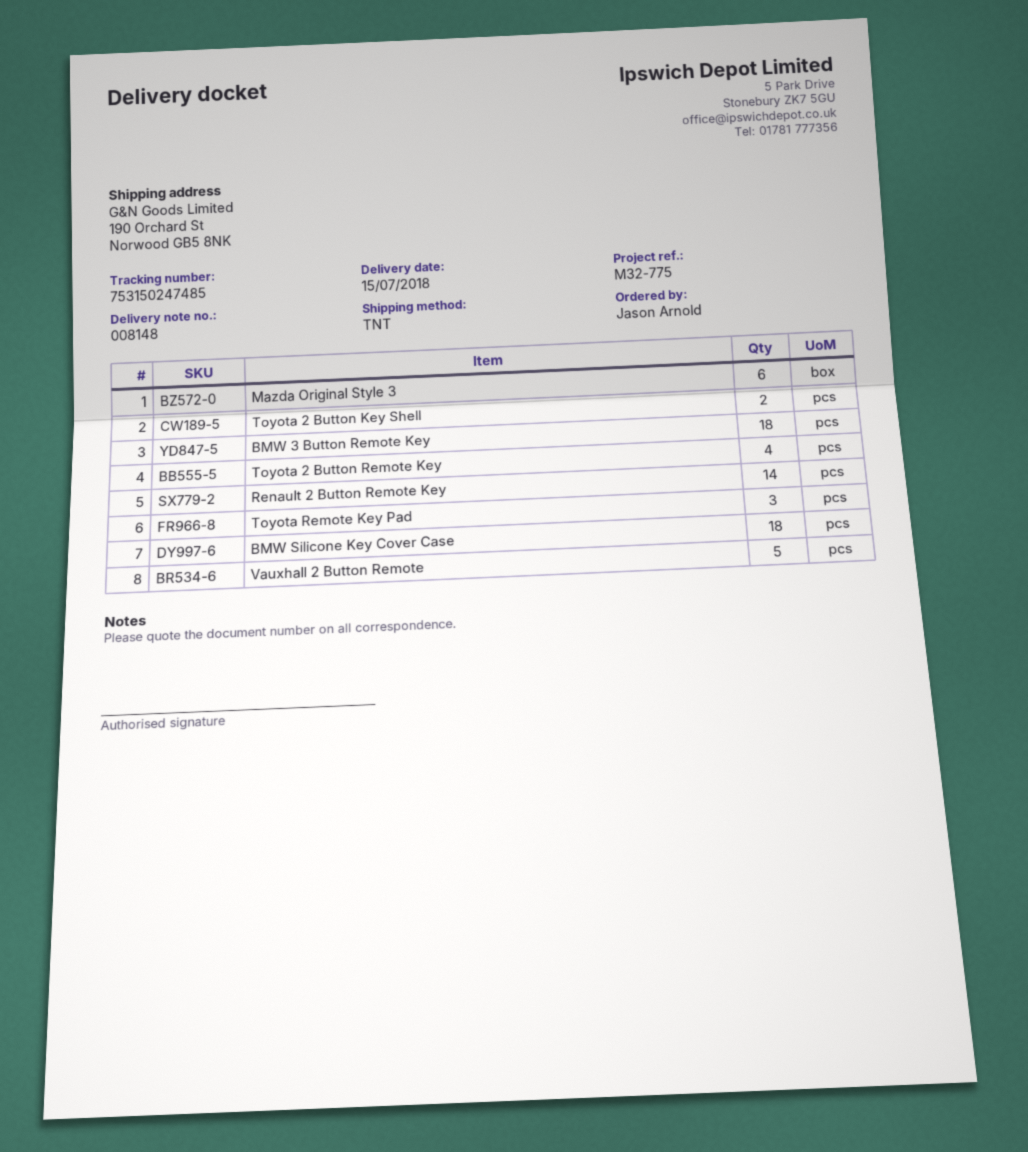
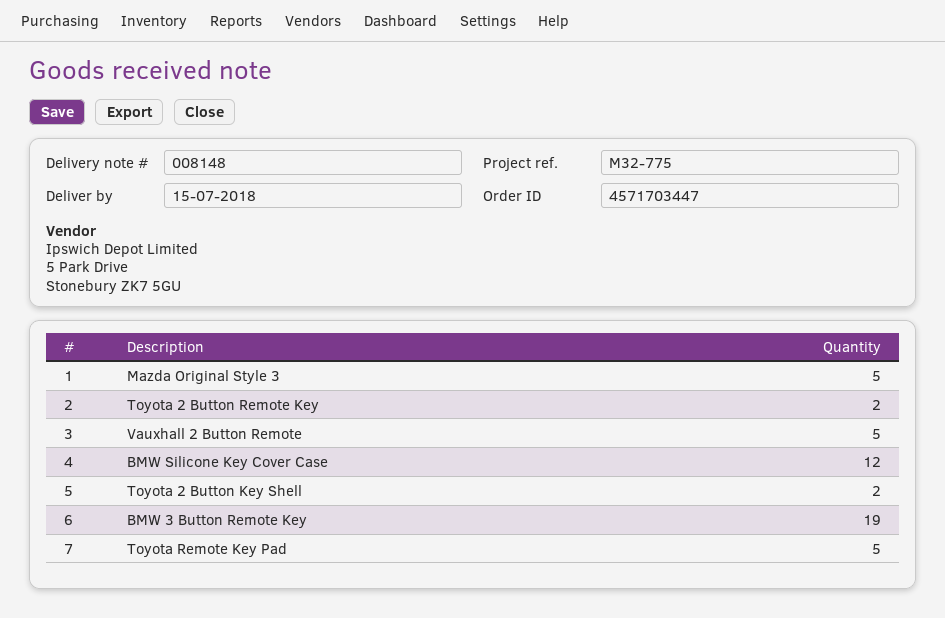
Mazda Original Style 3: 6 -> 5
BMW 3 Button Remote Key: 18 -> 19
Toyota 2 Button Remote Key: 4 -> 2
Renault 2 Button Remote Key: 14 -> none
Toyota Remote Key Pad: 3 -> 5
BMW Silicone Key Cover Case: 18 -> 12

